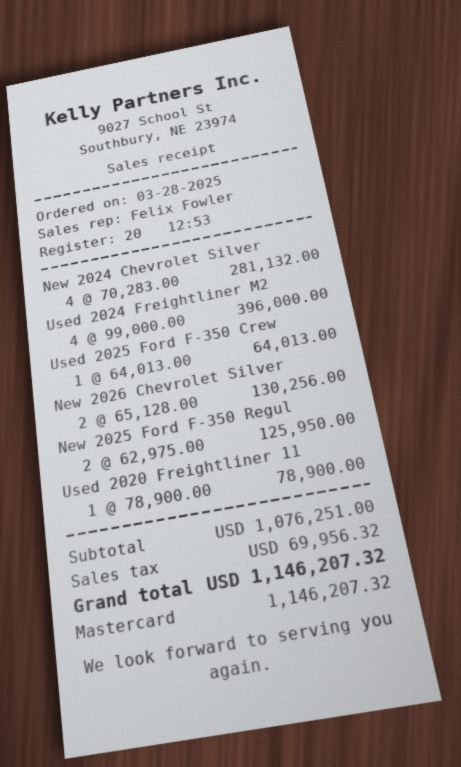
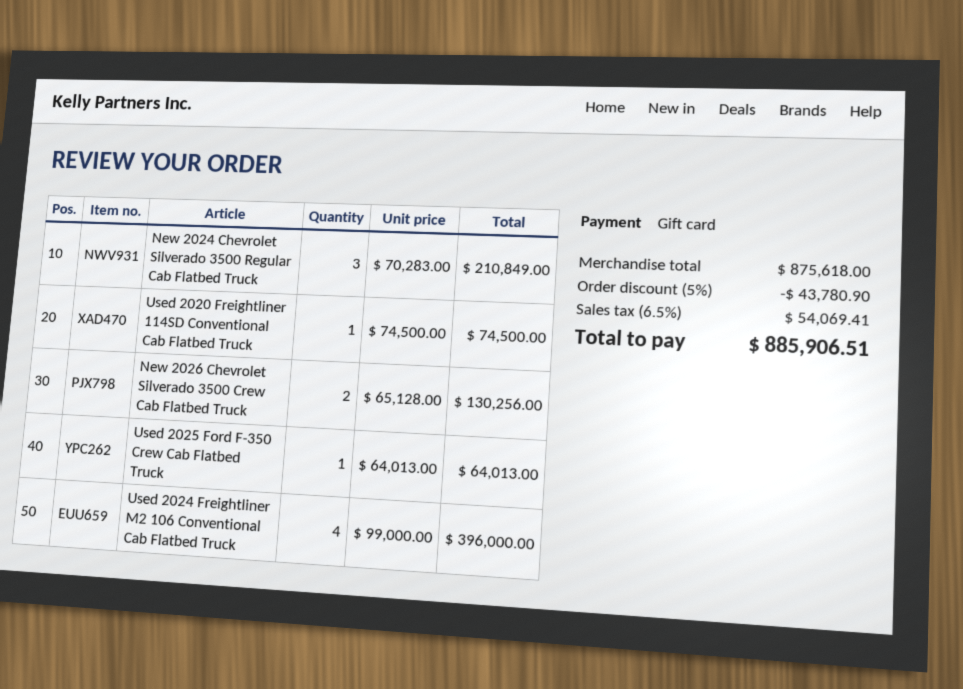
payment method: Mastercard -> gift card
New 2024 Chevrolet Silver: 4 x 70283.00 = 281132.00 -> 3 x 70283.00 = 210849.00
New 2025 Ford F-350 Regul: 2 x 62975.00 = 125950.00 -> none
Used 2020 Freightliner 11: 1 x 78900.00 = 78900.00 -> 1 x 74500.00 = 74500.00
subtotal: 1076251.00 -> 875618.00
discount: none -> 5% = 43780.90
tax: 69956.32 -> 54069.41
total: 1146207.32 -> 885906.51

